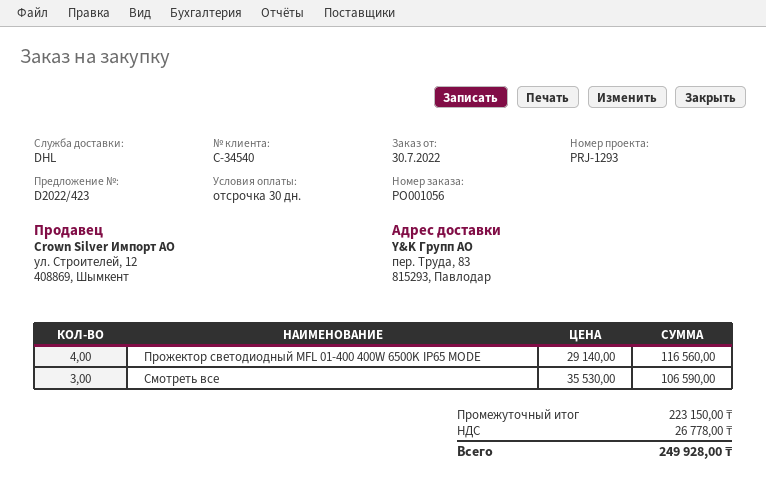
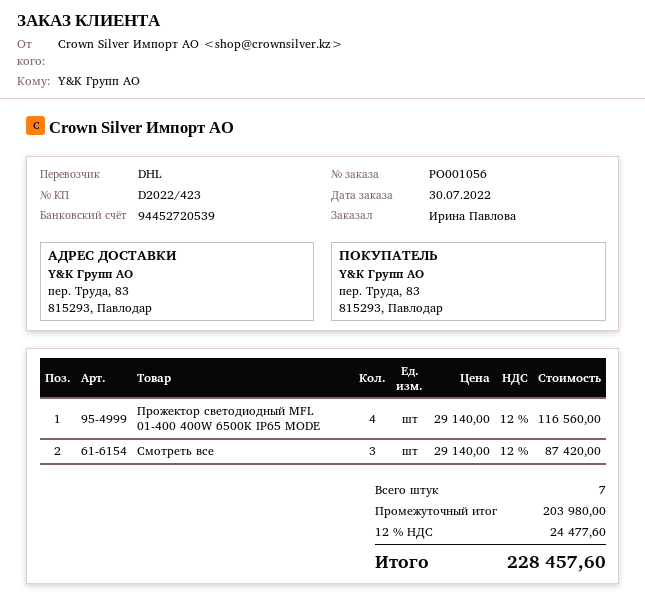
Смотреть все: 3 x 35530.00 = 106590.00 -> 3 x 29140.00 = 87420.00
subtotal: 223150.00 -> 203980.00
tax: 26778.00 -> 24477.60
total: 249928.00 -> 228457.60

